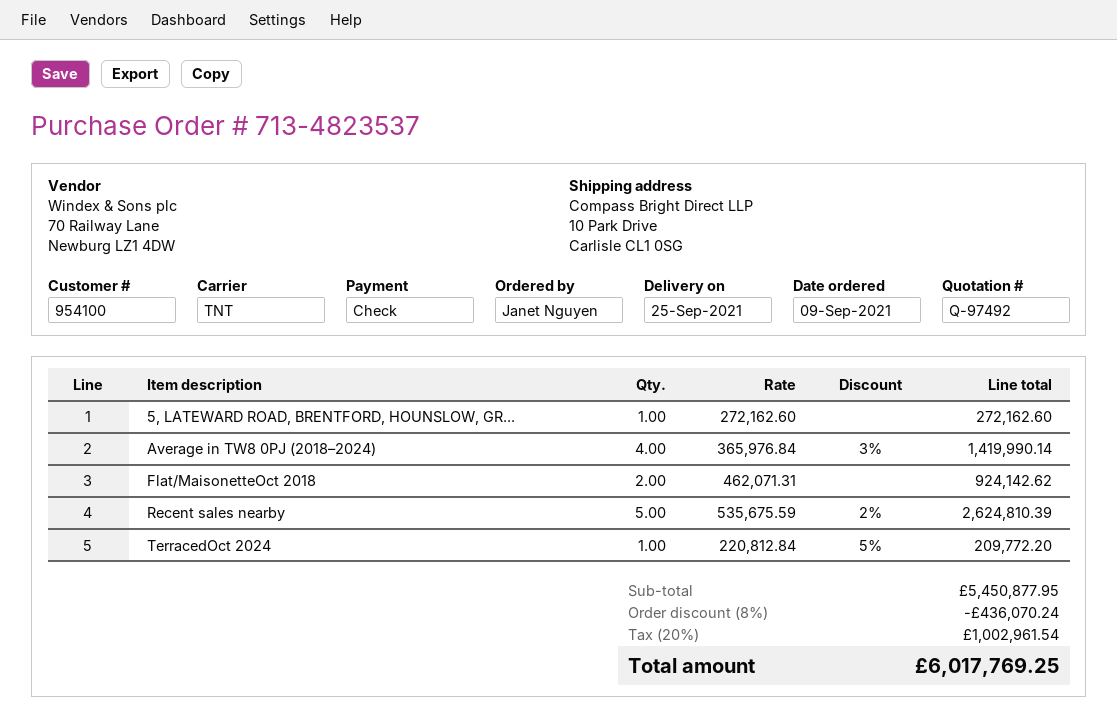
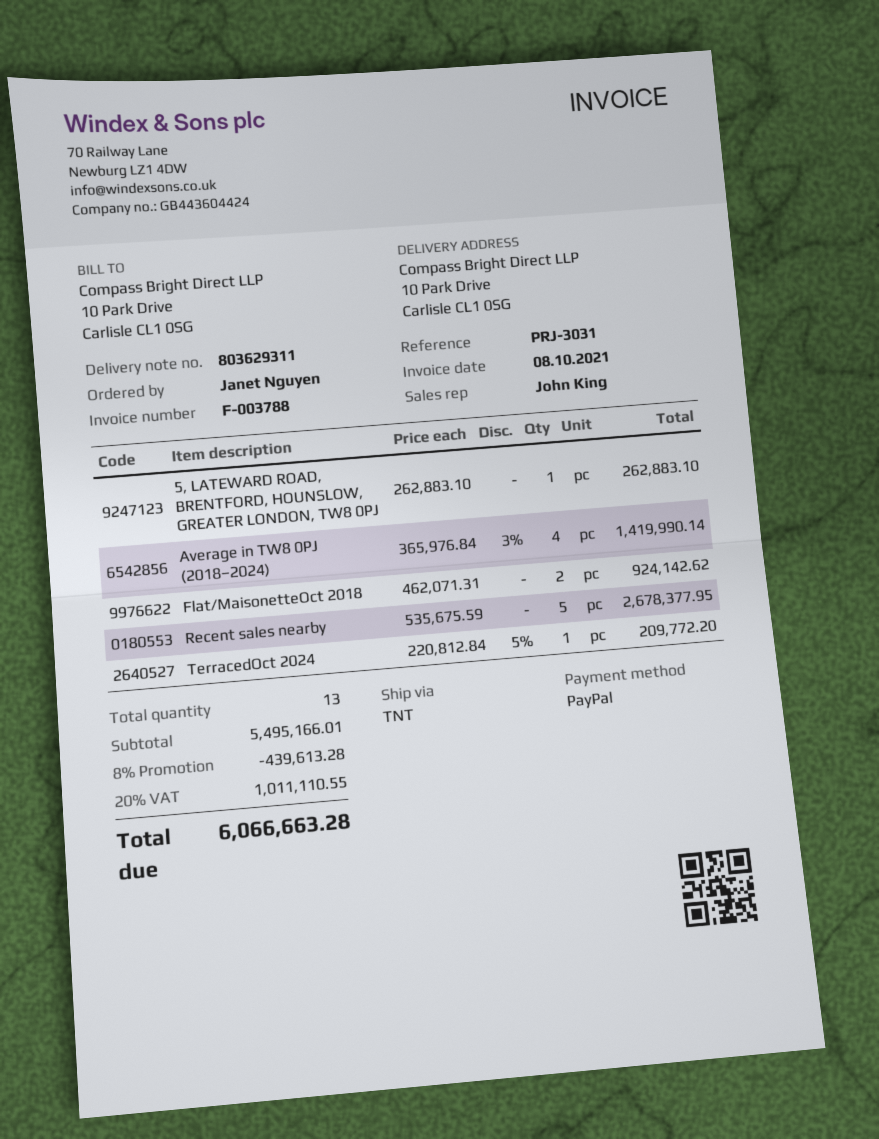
payment method: cheque -> PayPal
5, LATEWARD ROAD, BRENTFORD, HOUNSLOW, GR...: 1 x 272162.60 = 272162.60 -> 1 x 262883.10 = 262883.10
Recent sales nearby: 5 x 535675.59 - 2% = 2624810.39 -> 5 x 535675.59 = 2678377.95
subtotal: 5450877.95 -> 5495166.01
discount: 8% = 436070.24 -> 8% = 439613.28
tax: 20% = 1002961.54 -> 20% = 1011110.55
total: 6017769.25 -> 6066663.28

